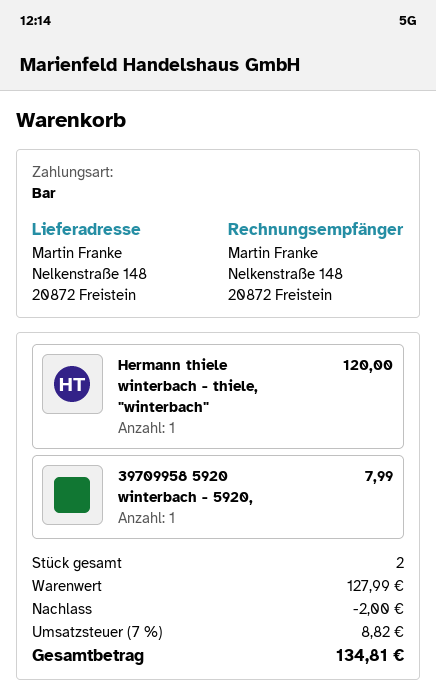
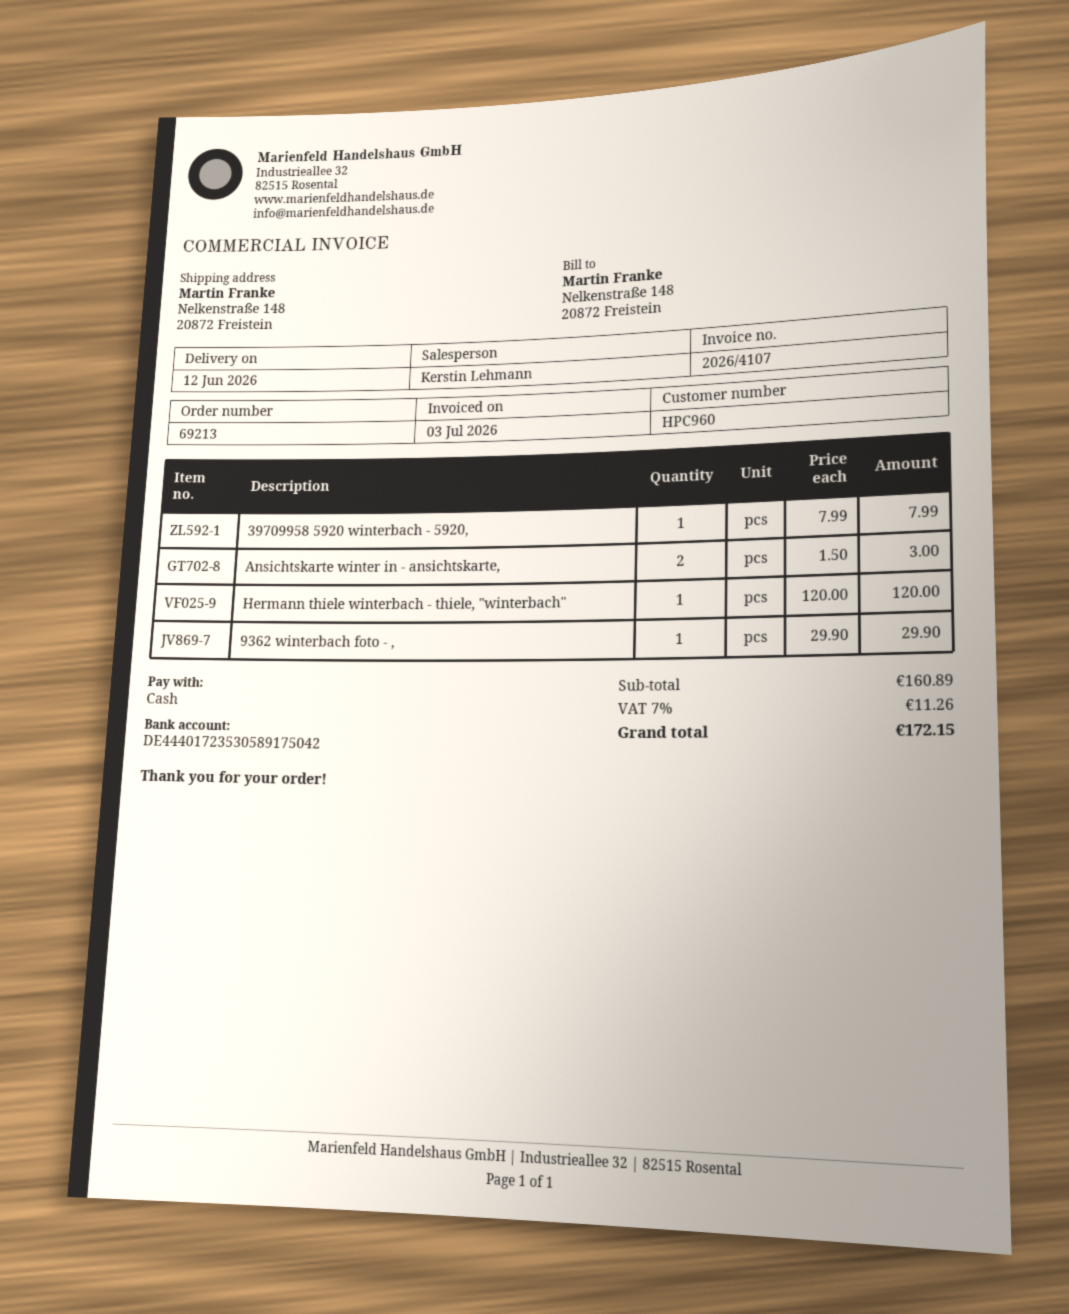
Ansichtskarte winter in - ansichtskarte,: none -> 2 for 3.00
9362 winterbach foto - ,: none -> 1 for 29.90
subtotal: 127.99 -> 160.89
discount: 2.00 -> none
tax: 7% = 8.82 -> 7% = 11.26
total: 134.81 -> 172.15

